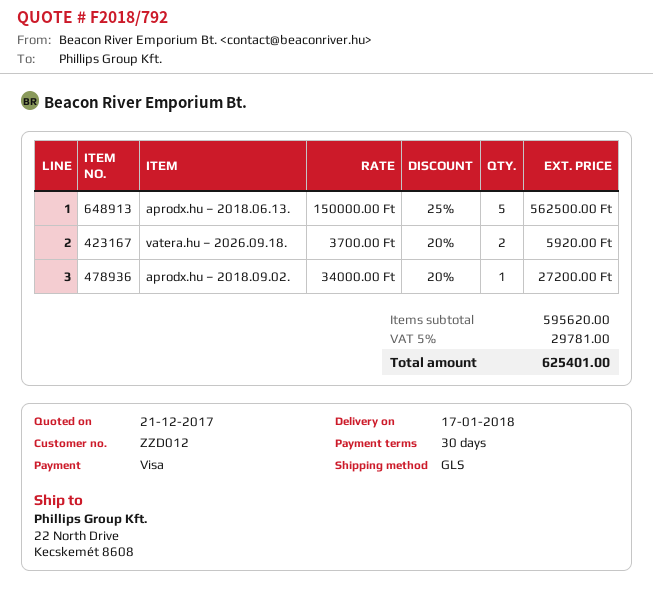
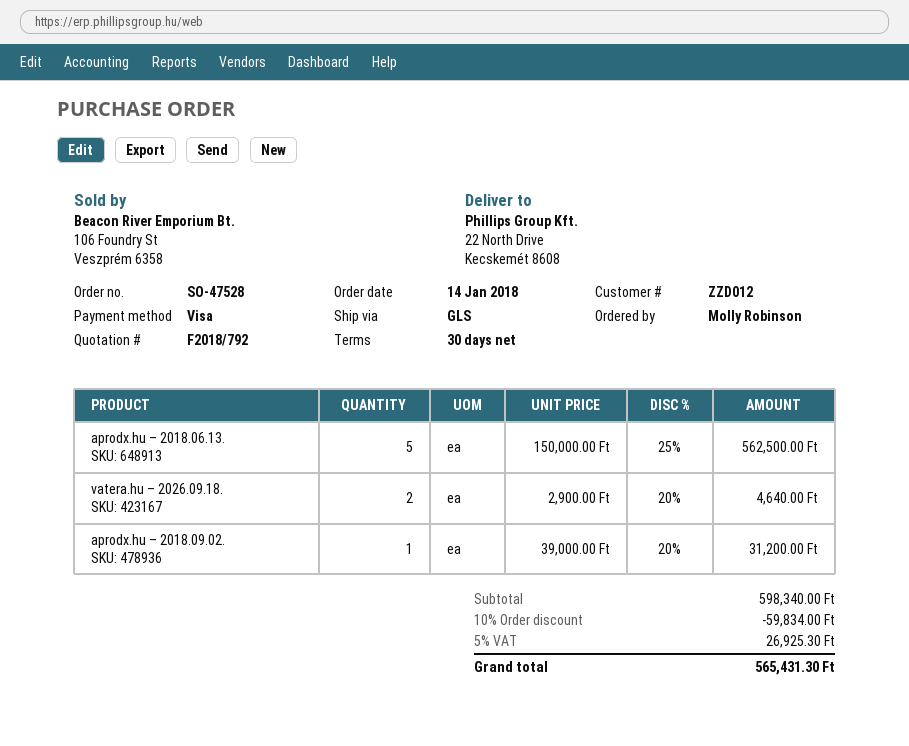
vatera.hu – 2026.09.18.: 2 x 3700.00 - 20% = 5920.00 -> 2 x 2900.00 - 20% = 4640.00
aprodx.hu – 2018.09.02.: 1 x 34000.00 - 20% = 27200.00 -> 1 x 39000.00 - 20% = 31200.00
subtotal: 595620.00 -> 598340.00
discount: none -> 10% = 59834.00
tax: 5% = 29781.00 -> 5% = 26925.30
total: 625401.00 -> 565431.30

